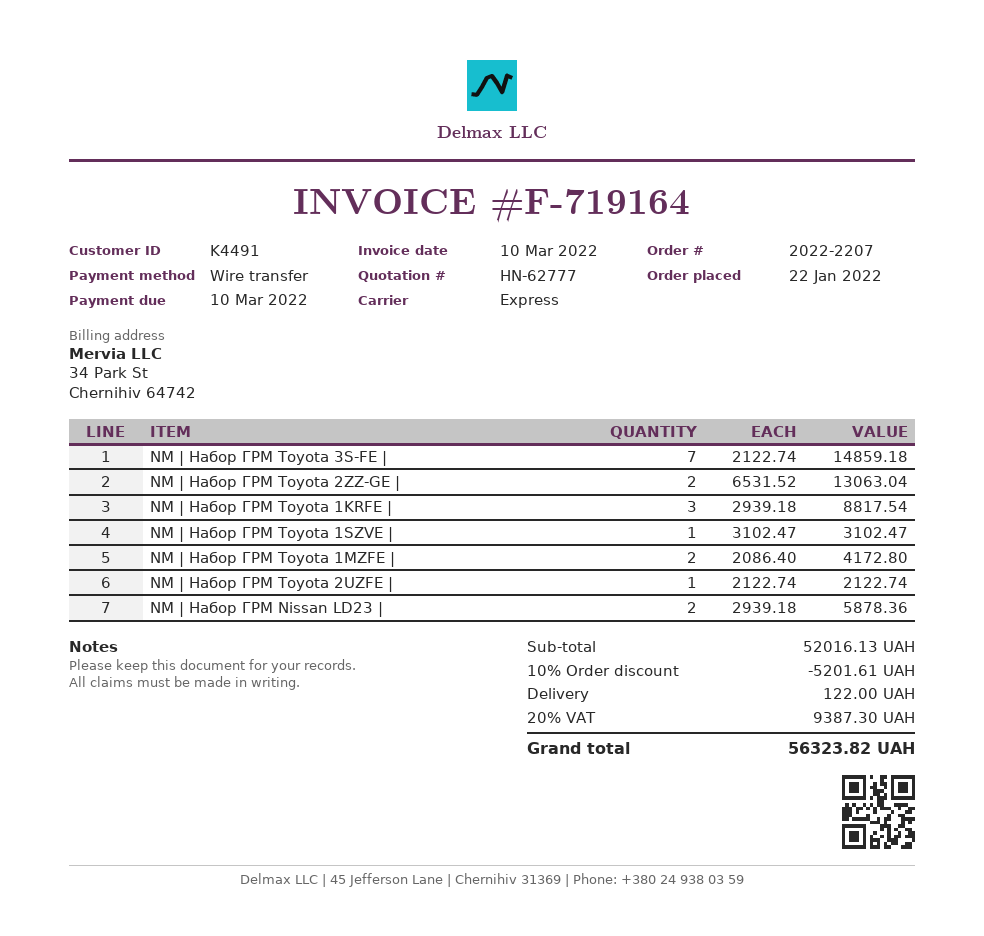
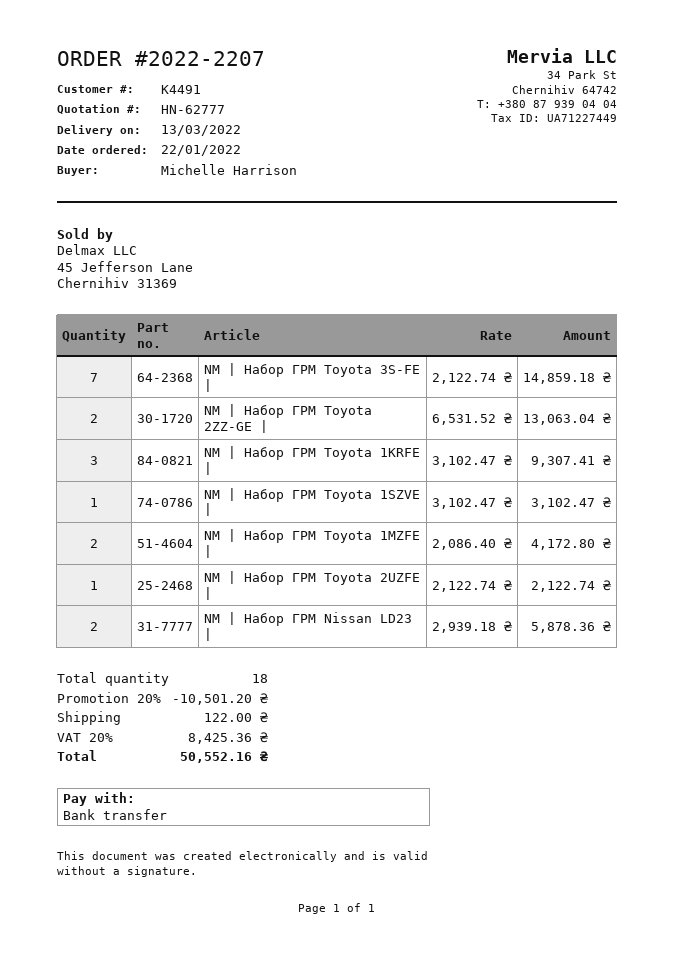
NM | Набор ГРМ Toyota 1KRFE |: 3 x 2939.18 = 8817.54 -> 3 x 3102.47 = 9307.41
discount: 10% = 5201.61 -> 20% = 10501.20
tax: 20% = 9387.30 -> 20% = 8425.36
total: 56323.82 -> 50552.16

